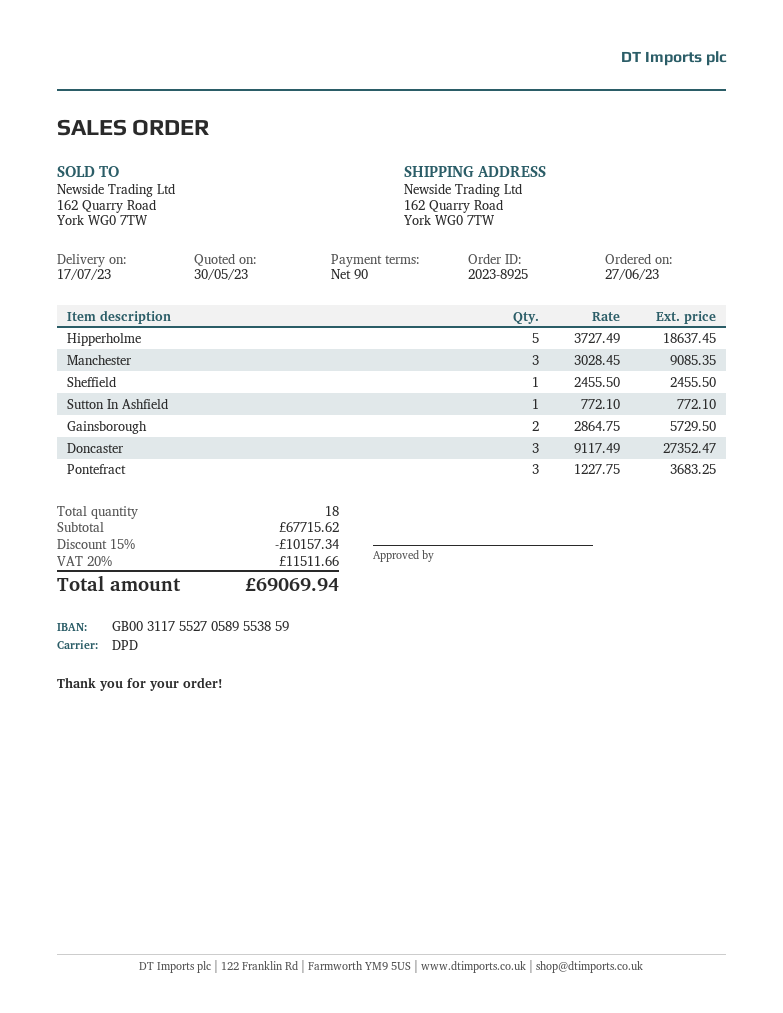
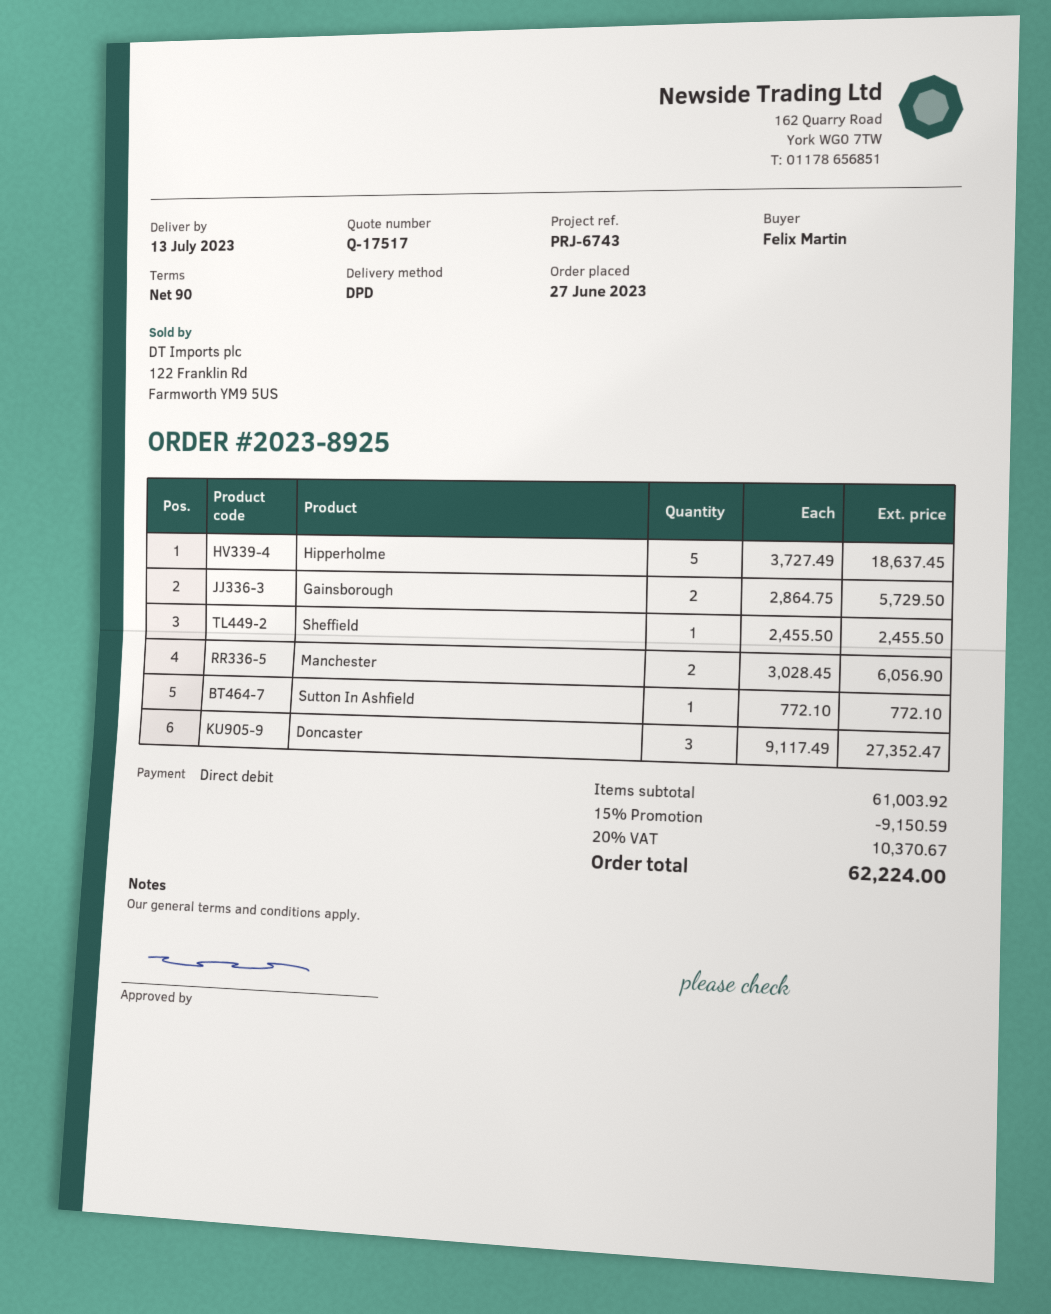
delivery date: 2023-07-17 -> 2023-07-13
Manchester: 3 x 3028.45 = 9085.35 -> 2 x 3028.45 = 6056.90
Pontefract: 3 x 1227.75 = 3683.25 -> none
subtotal: 67715.62 -> 61003.92
discount: 15% = 10157.34 -> 15% = 9150.59
tax: 20% = 11511.66 -> 20% = 10370.67
total: 69069.94 -> 62224.00

